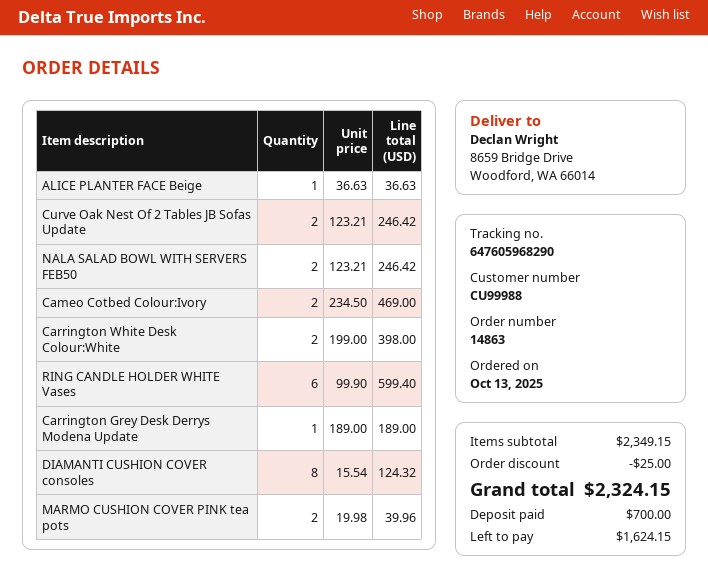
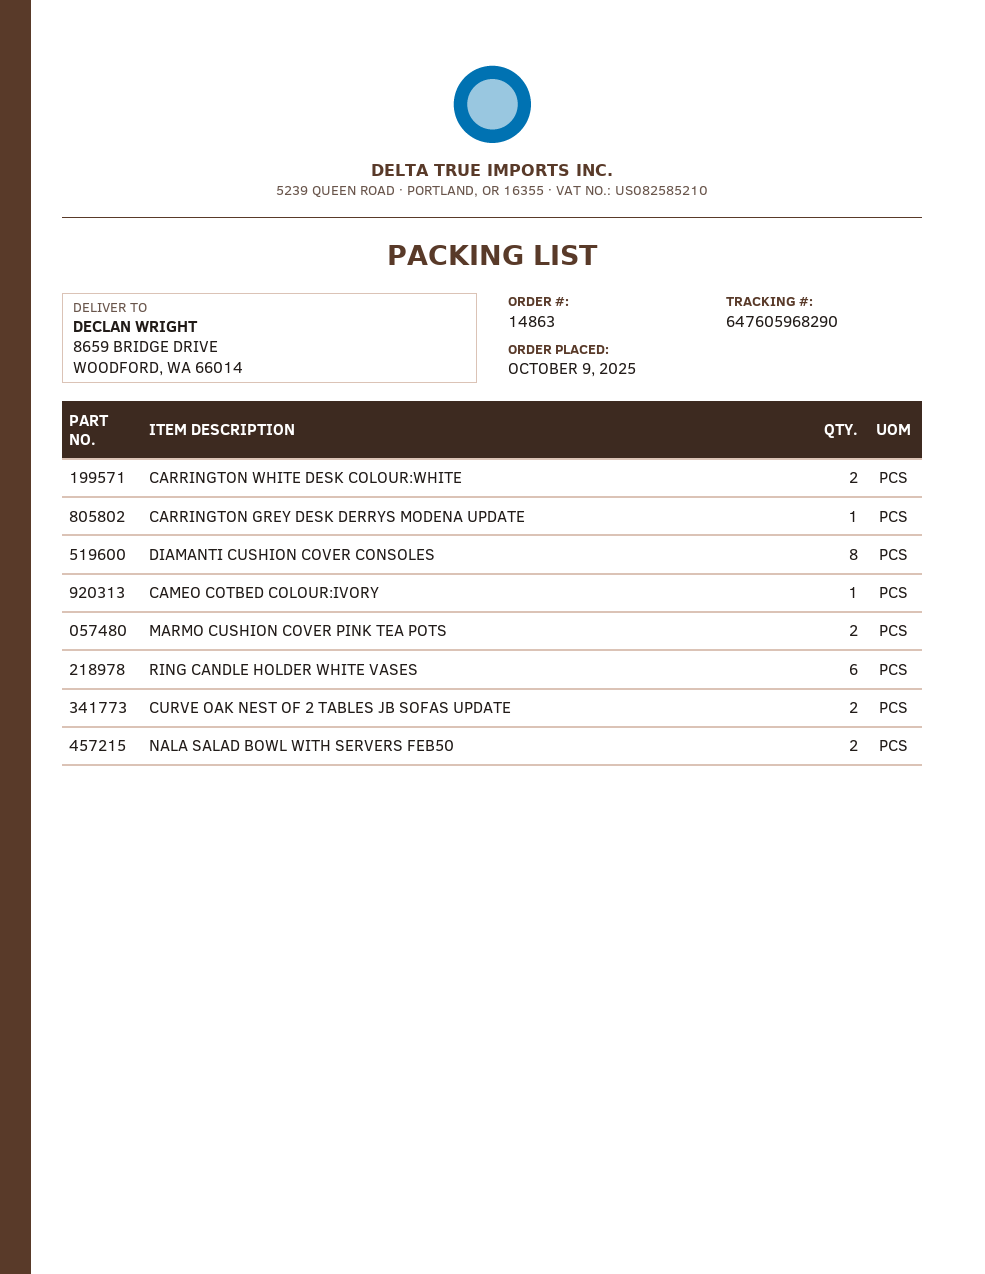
order date: 2025-10-13 -> 2025-10-09
ALICE PLANTER FACE Beige: 1 -> none
Cameo Cotbed Colour:Ivory: 2 -> 1

